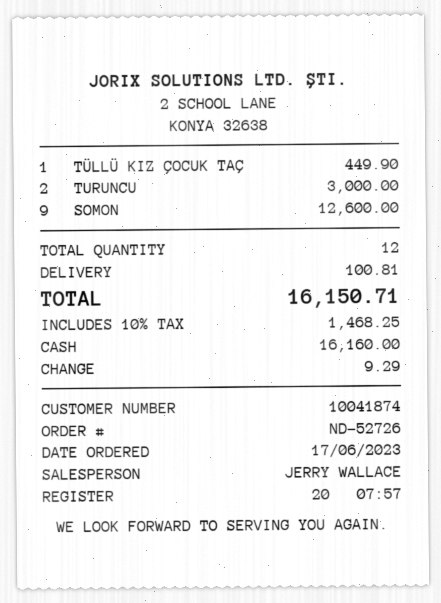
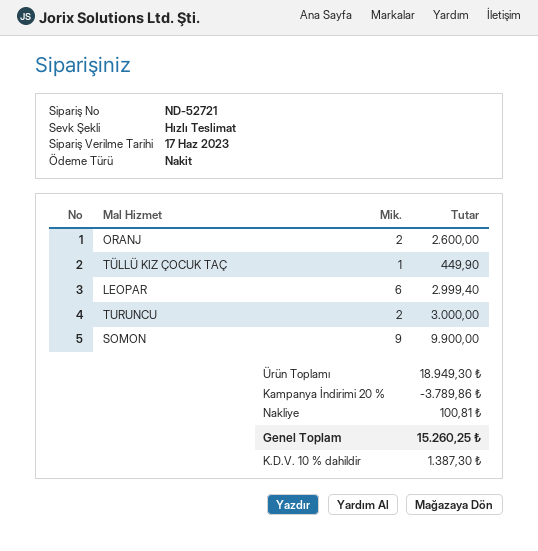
order number: ND-52726 -> ND-52721
SOMON: 9 for 12600.00 -> 9 for 9900.00
ORANJ: none -> 2 for 2600.00
LEOPAR: none -> 6 for 2999.40
discount: none -> 20% = 3789.86
tax: 10% = 1468.25 -> 10% = 1387.30
total: 16150.71 -> 15260.25

